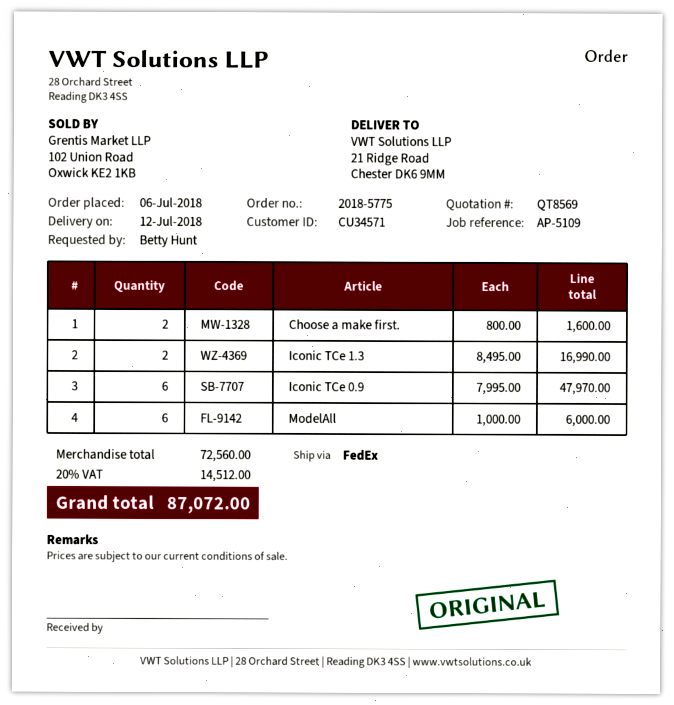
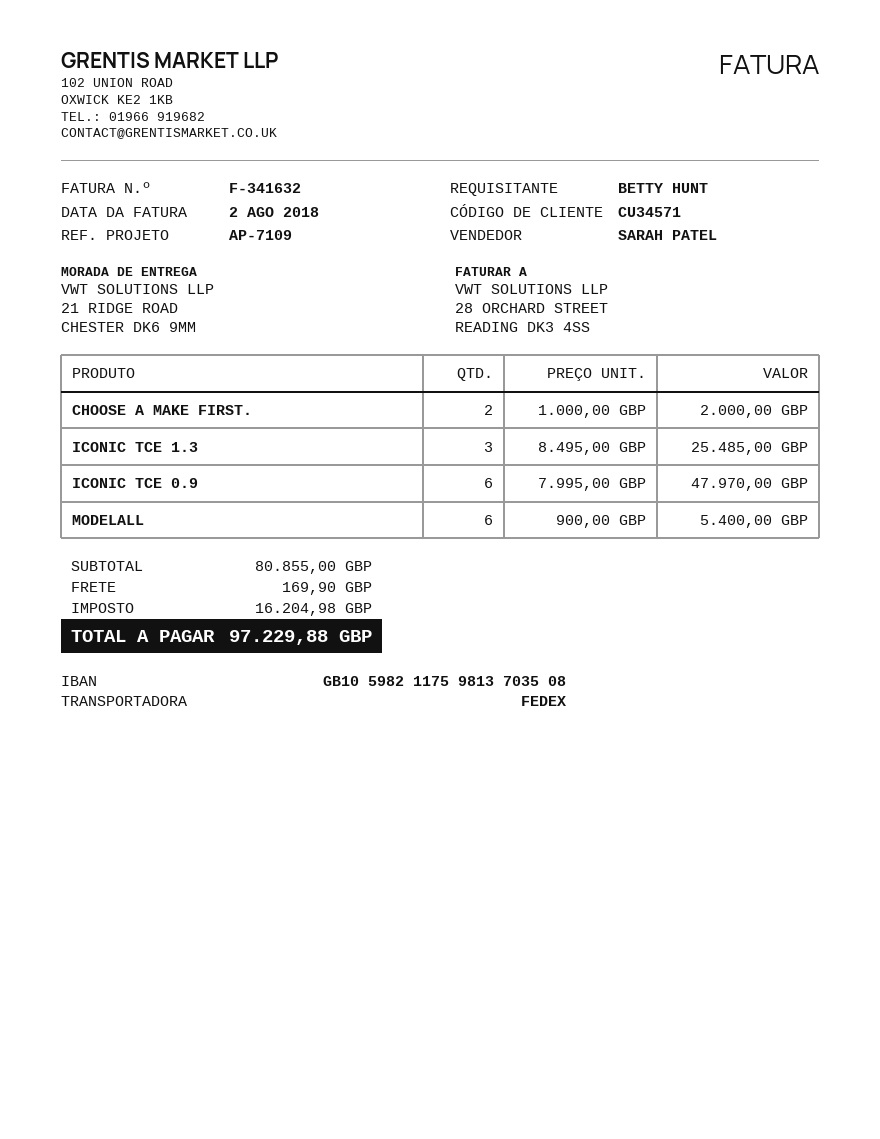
reference: AP-5109 -> AP-7109
Choose a make first.: 2 x 800.00 = 1600.00 -> 2 x 1000.00 = 2000.00
Iconic TCe 1.3: 2 x 8495.00 = 16990.00 -> 3 x 8495.00 = 25485.00
ModelAll: 6 x 1000.00 = 6000.00 -> 6 x 900.00 = 5400.00
subtotal: 72560.00 -> 80855.00
shipping: none -> 169.90
tax: 14512.00 -> 16204.98
total: 87072.00 -> 97229.88

